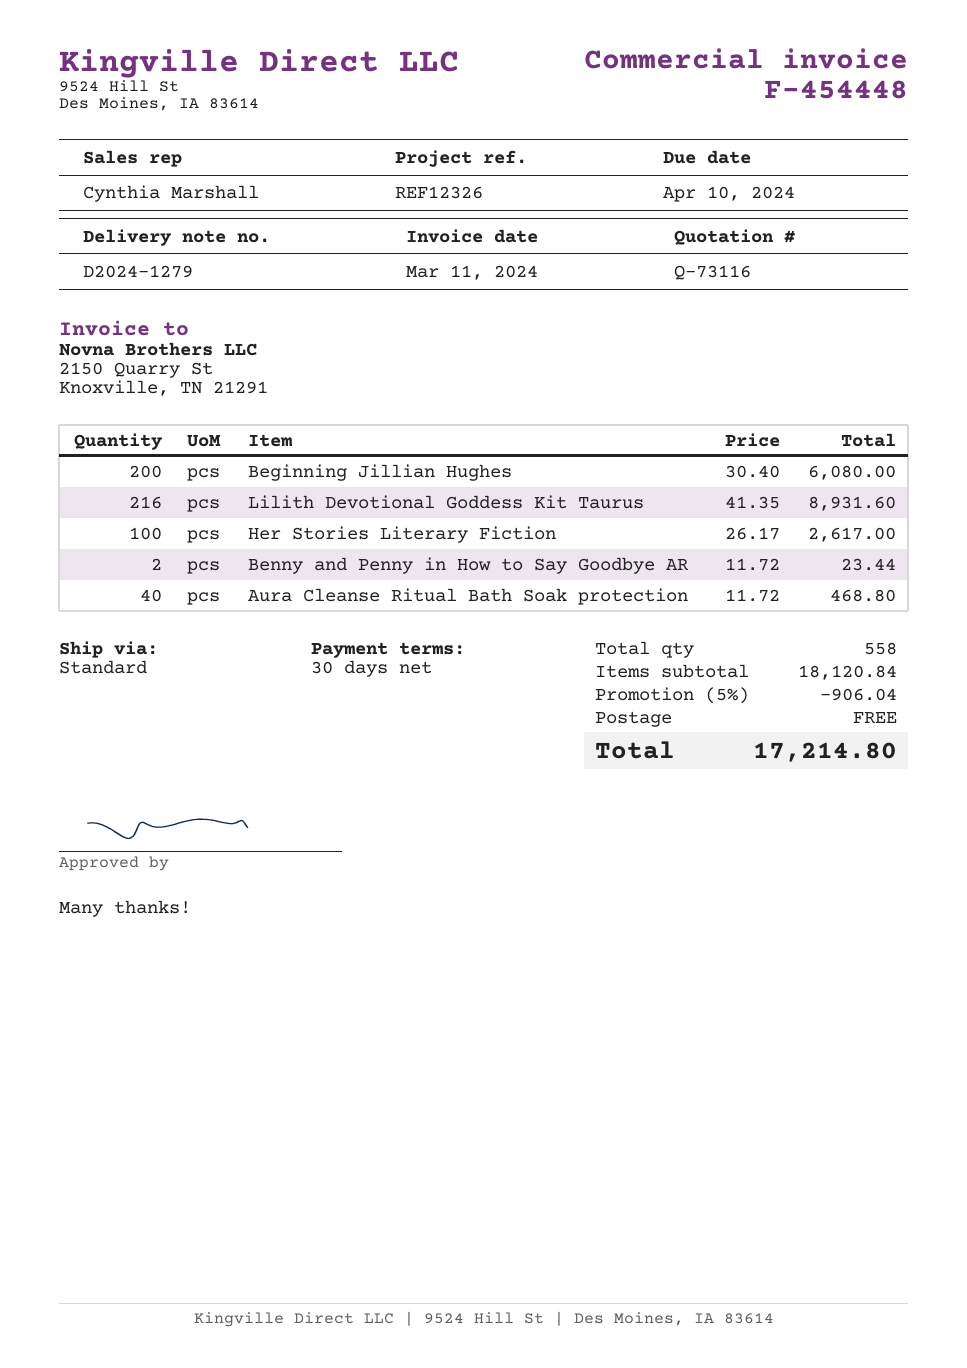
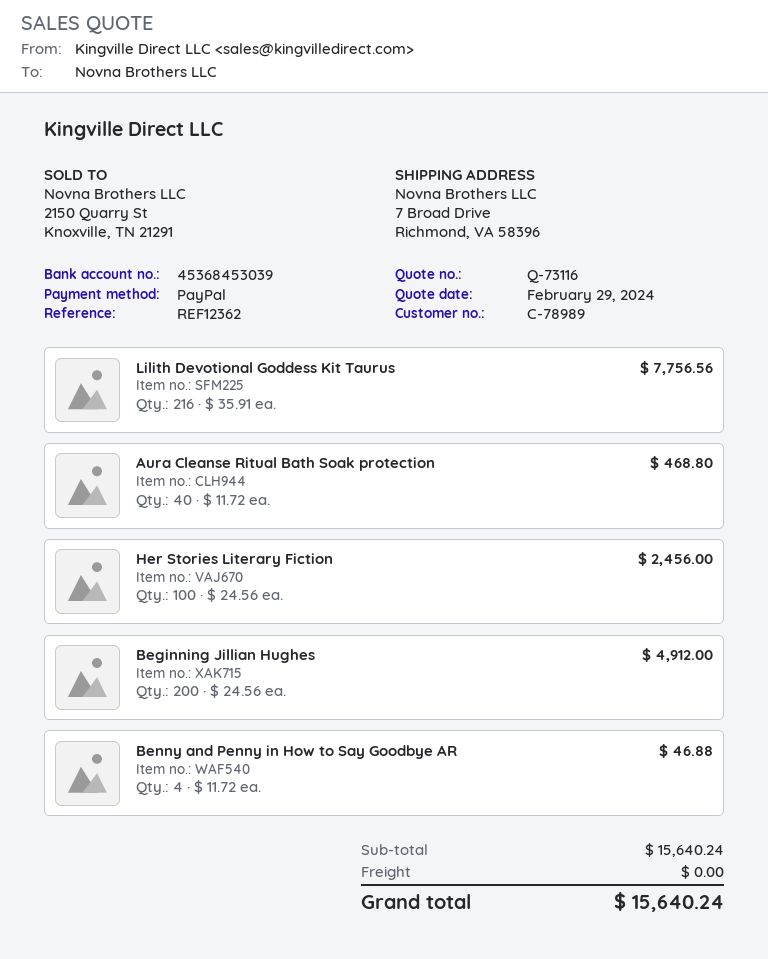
reference: REF12326 -> REF12362
Beginning Jillian Hughes: 200 x 30.40 = 6080.00 -> 200 x 24.56 = 4912.00
Lilith Devotional Goddess Kit Taurus: 216 x 41.35 = 8931.60 -> 216 x 35.91 = 7756.56
Her Stories Literary Fiction: 100 x 26.17 = 2617.00 -> 100 x 24.56 = 2456.00
Benny and Penny in How to Say Goodbye AR: 2 x 11.72 = 23.44 -> 4 x 11.72 = 46.88
subtotal: 18120.84 -> 15640.24
discount: 5% = 906.04 -> none
total: 17214.80 -> 15640.24

